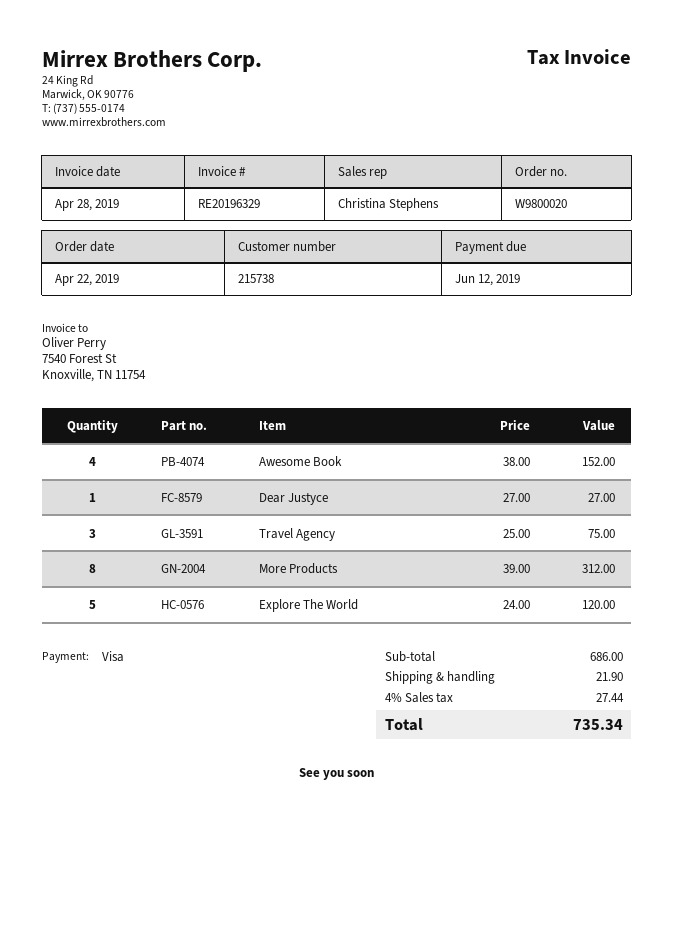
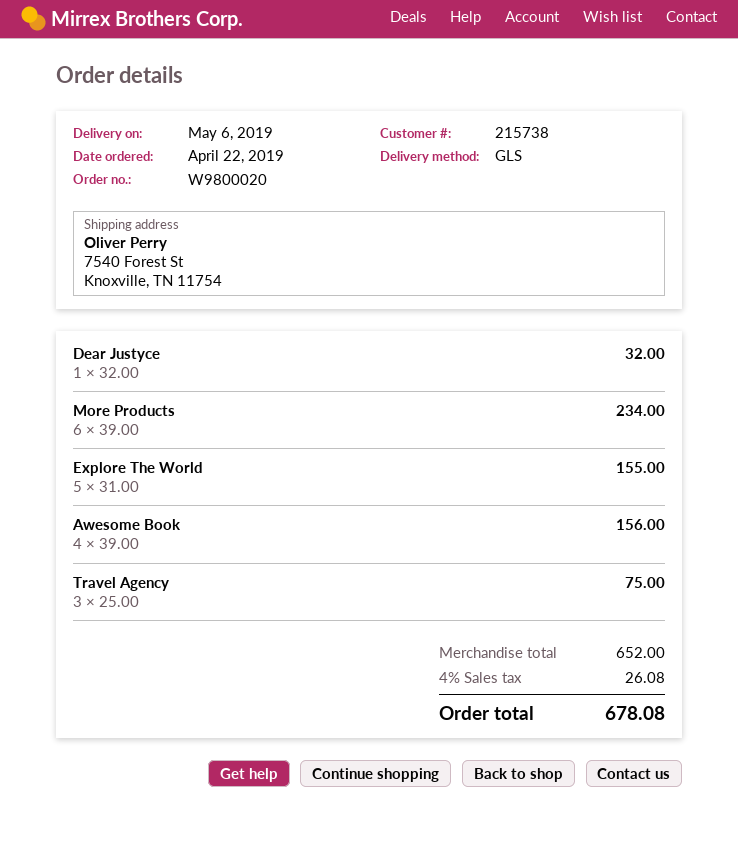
Awesome Book: 4 x 38.00 = 152.00 -> 4 x 39.00 = 156.00
Dear Justyce: 1 x 27.00 = 27.00 -> 1 x 32.00 = 32.00
More Products: 8 x 39.00 = 312.00 -> 6 x 39.00 = 234.00
Explore The World: 5 x 24.00 = 120.00 -> 5 x 31.00 = 155.00
subtotal: 686.00 -> 652.00
shipping: 21.90 -> none
tax: 4% = 27.44 -> 4% = 26.08
total: 735.34 -> 678.08

